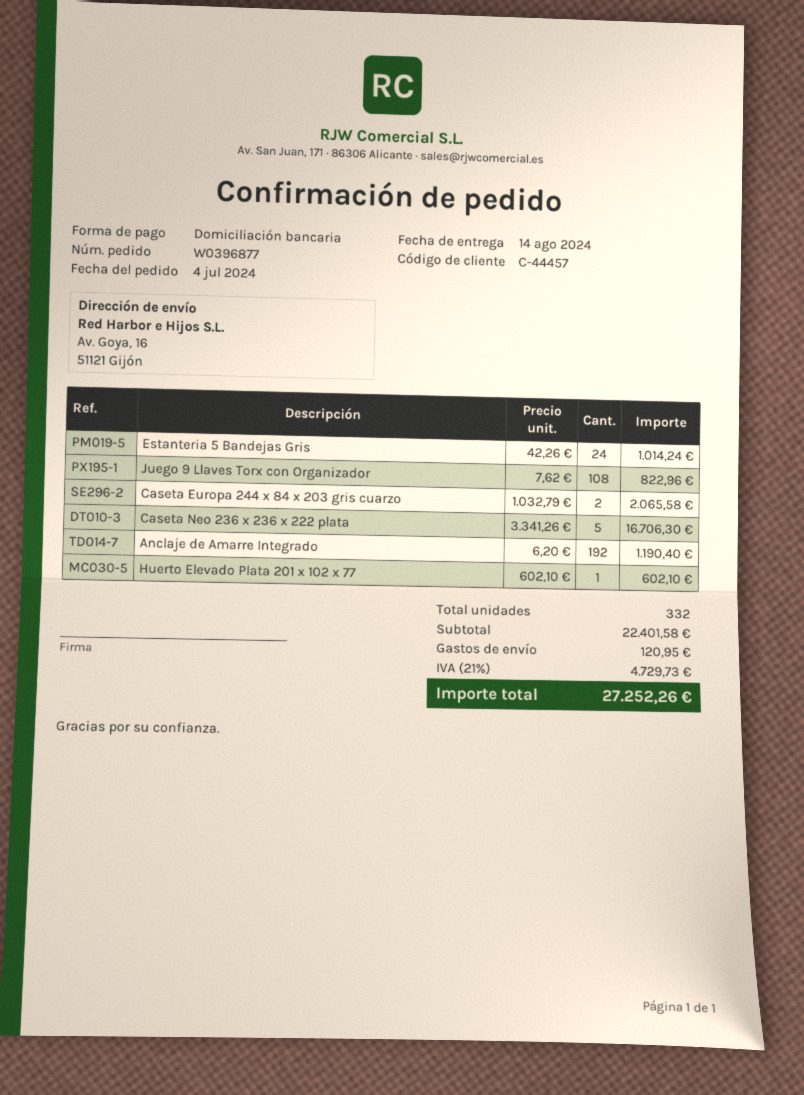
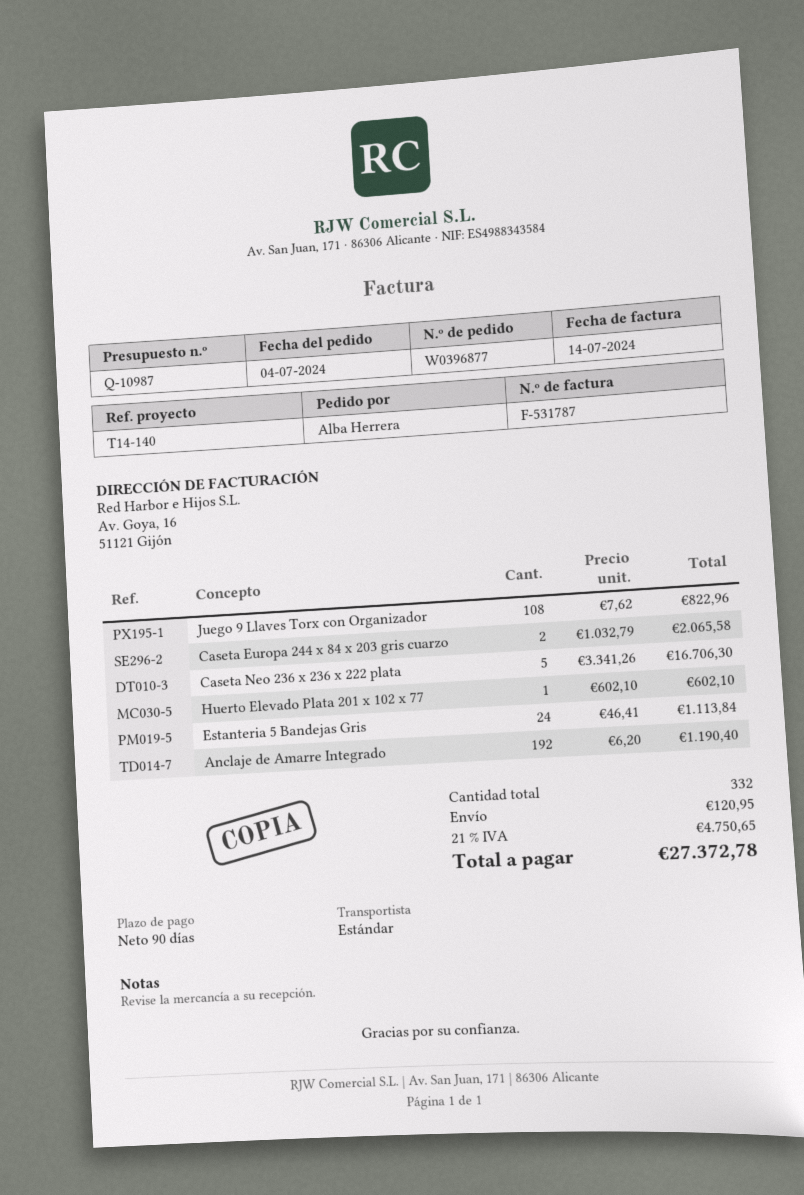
Estanteria 5 Bandejas Gris: 24 x 42.26 = 1014.24 -> 24 x 46.41 = 1113.84
tax: 21% = 4729.73 -> 21% = 4750.65
total: 27252.26 -> 27372.78

